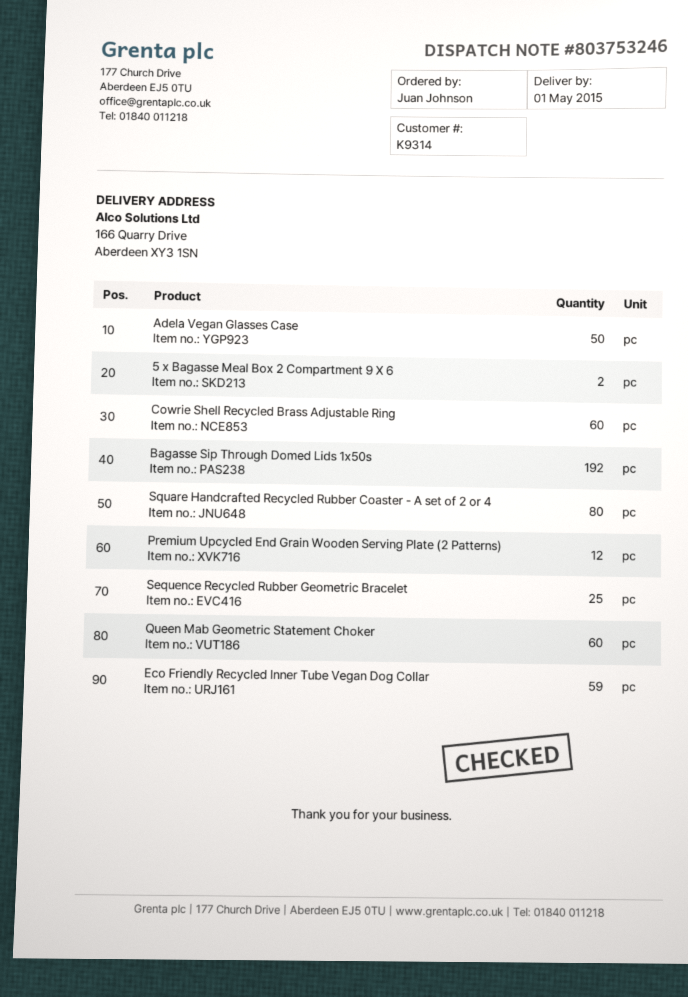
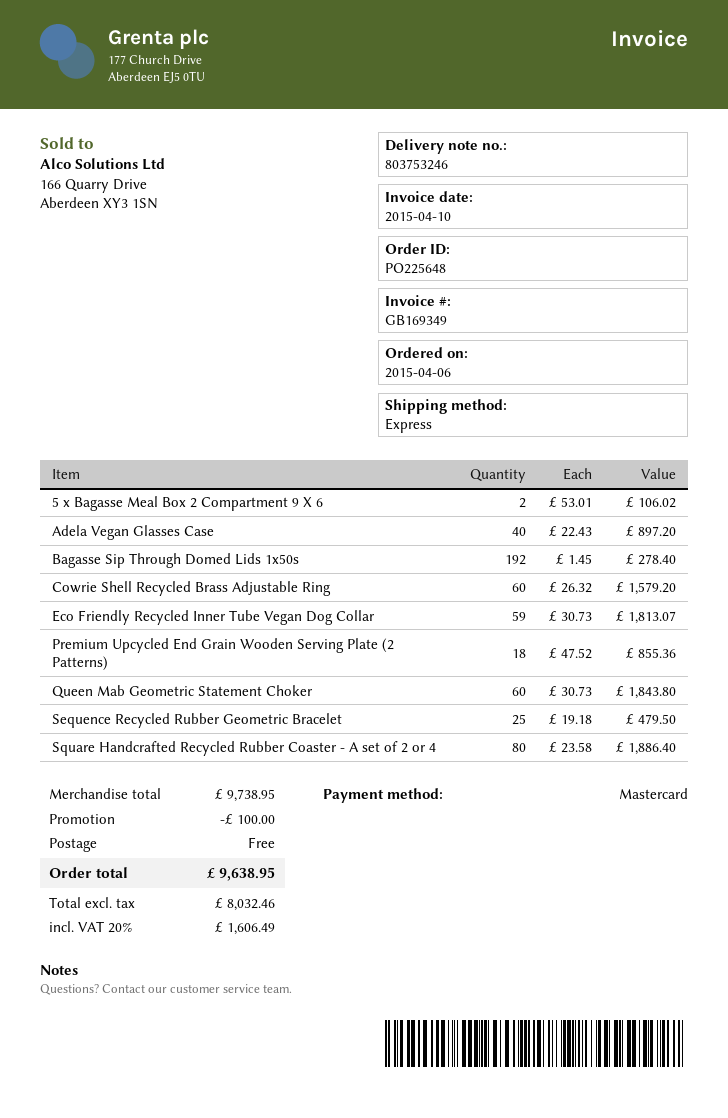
Adela Vegan Glasses Case: 50 -> 40
Premium Upcycled End Grain Wooden Serving Plate (2 Patterns): 12 -> 18

